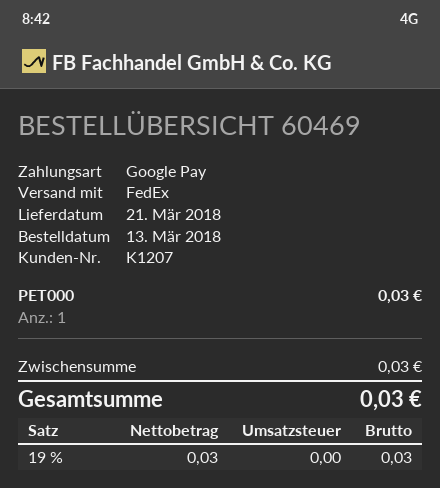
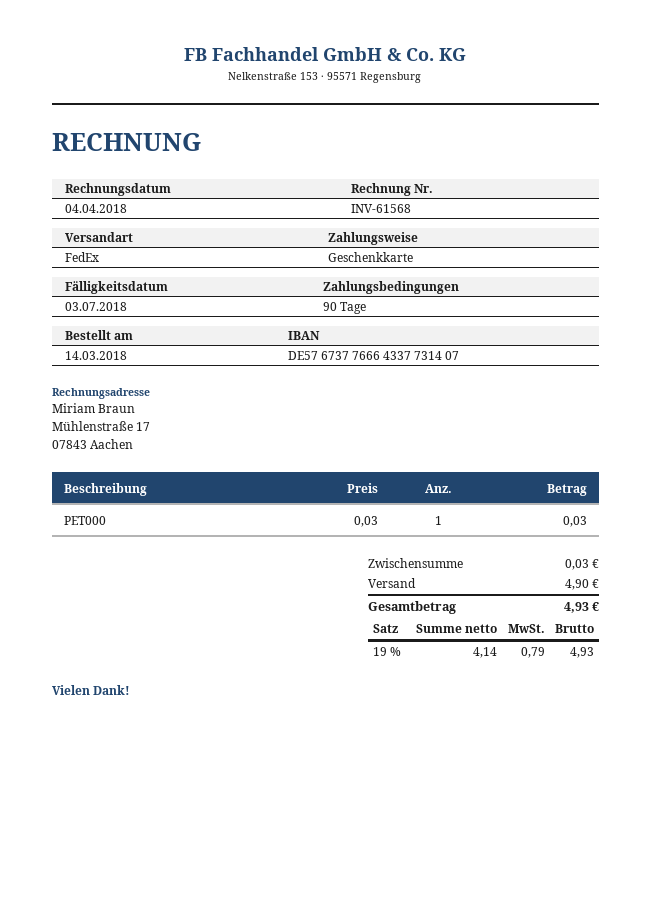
order date: 2018-03-13 -> 2018-03-14
payment method: Google Pay -> gift card
shipping: none -> 4.90
net: 0.03 -> 4.14
tax: 19% = 0.00 -> 19% = 0.79
total: 0.03 -> 4.93

